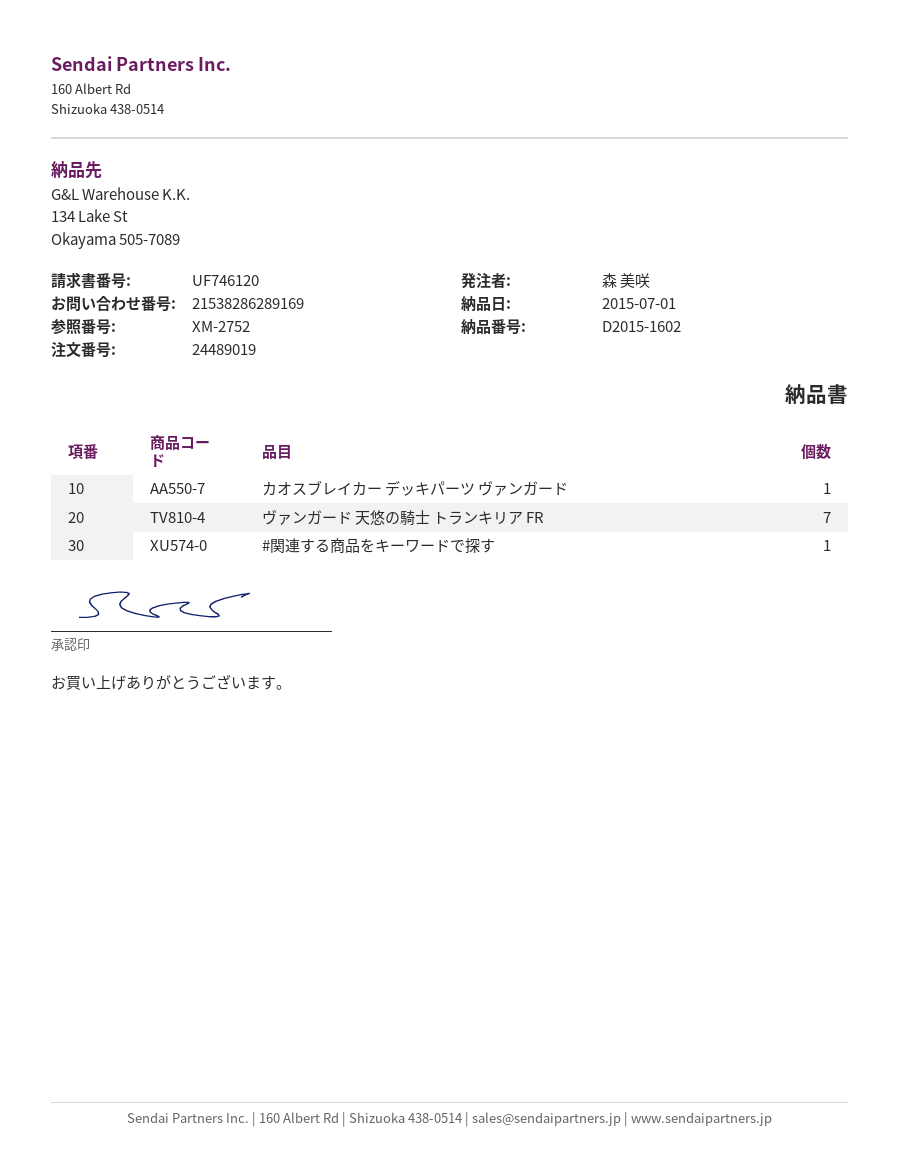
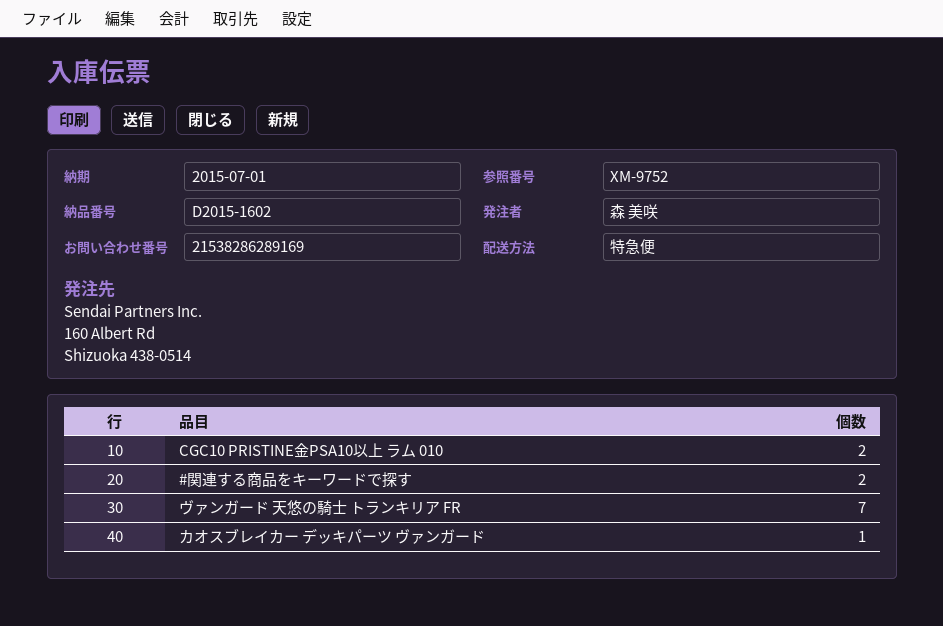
reference: XM-2752 -> XM-9752
#関連する商品をキーワードで探す: 1 -> 2
CGC10 PRISTINE金PSA10以上 ラム 010: none -> 2

